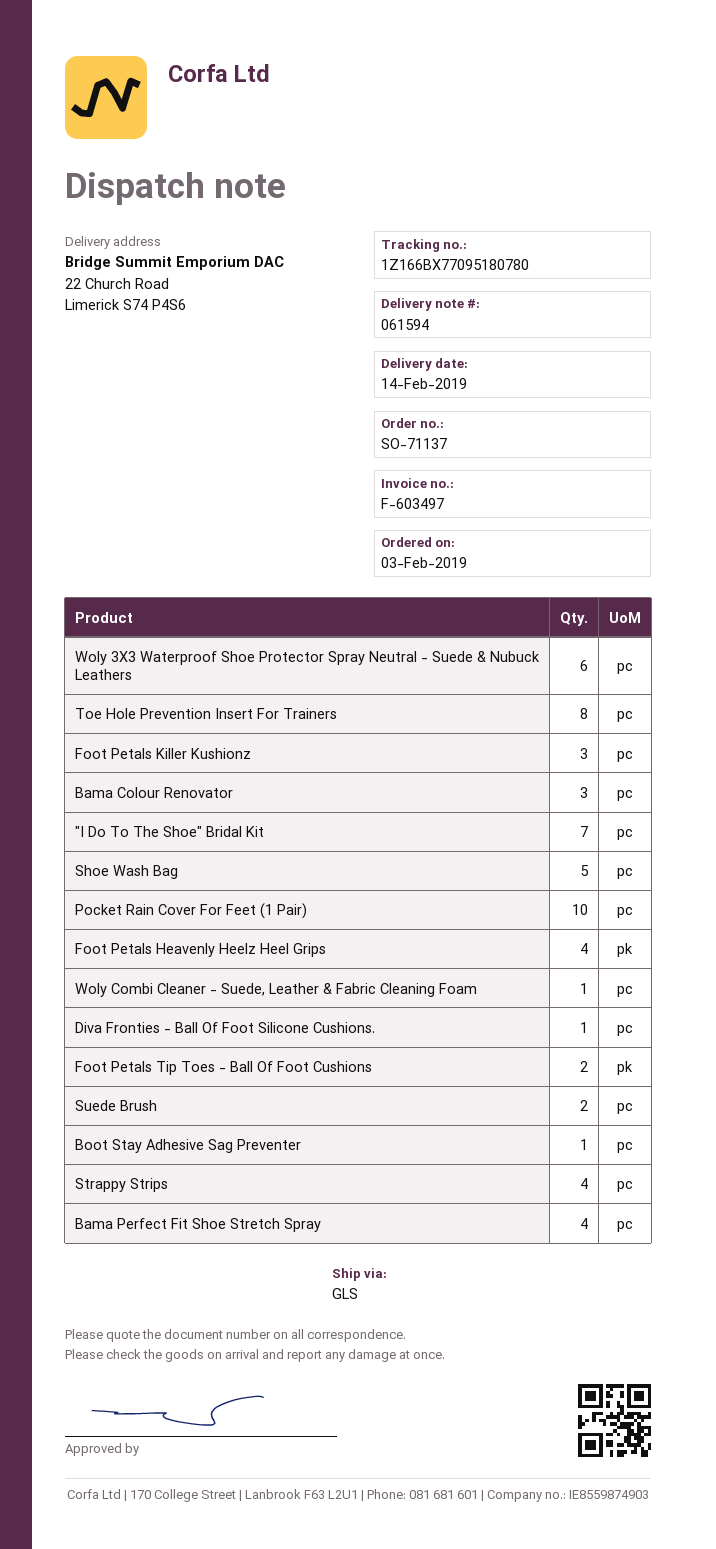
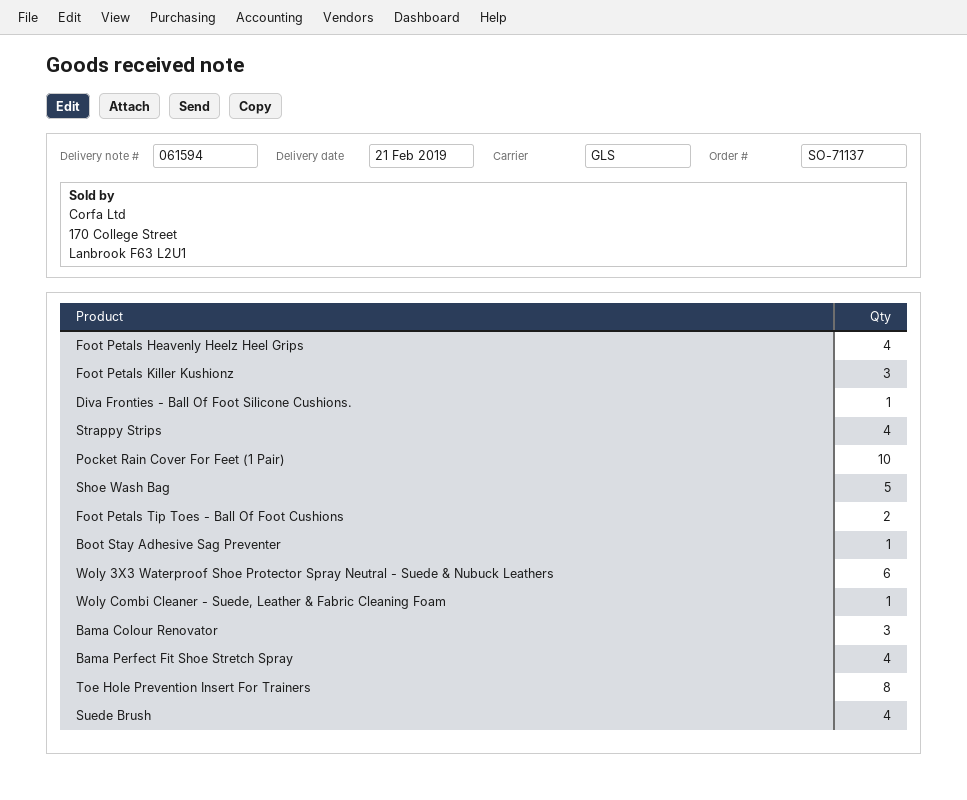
delivery date: 2019-02-14 -> 2019-02-21
"I Do To The Shoe" Bridal Kit: 7 -> none
Suede Brush: 2 -> 4

